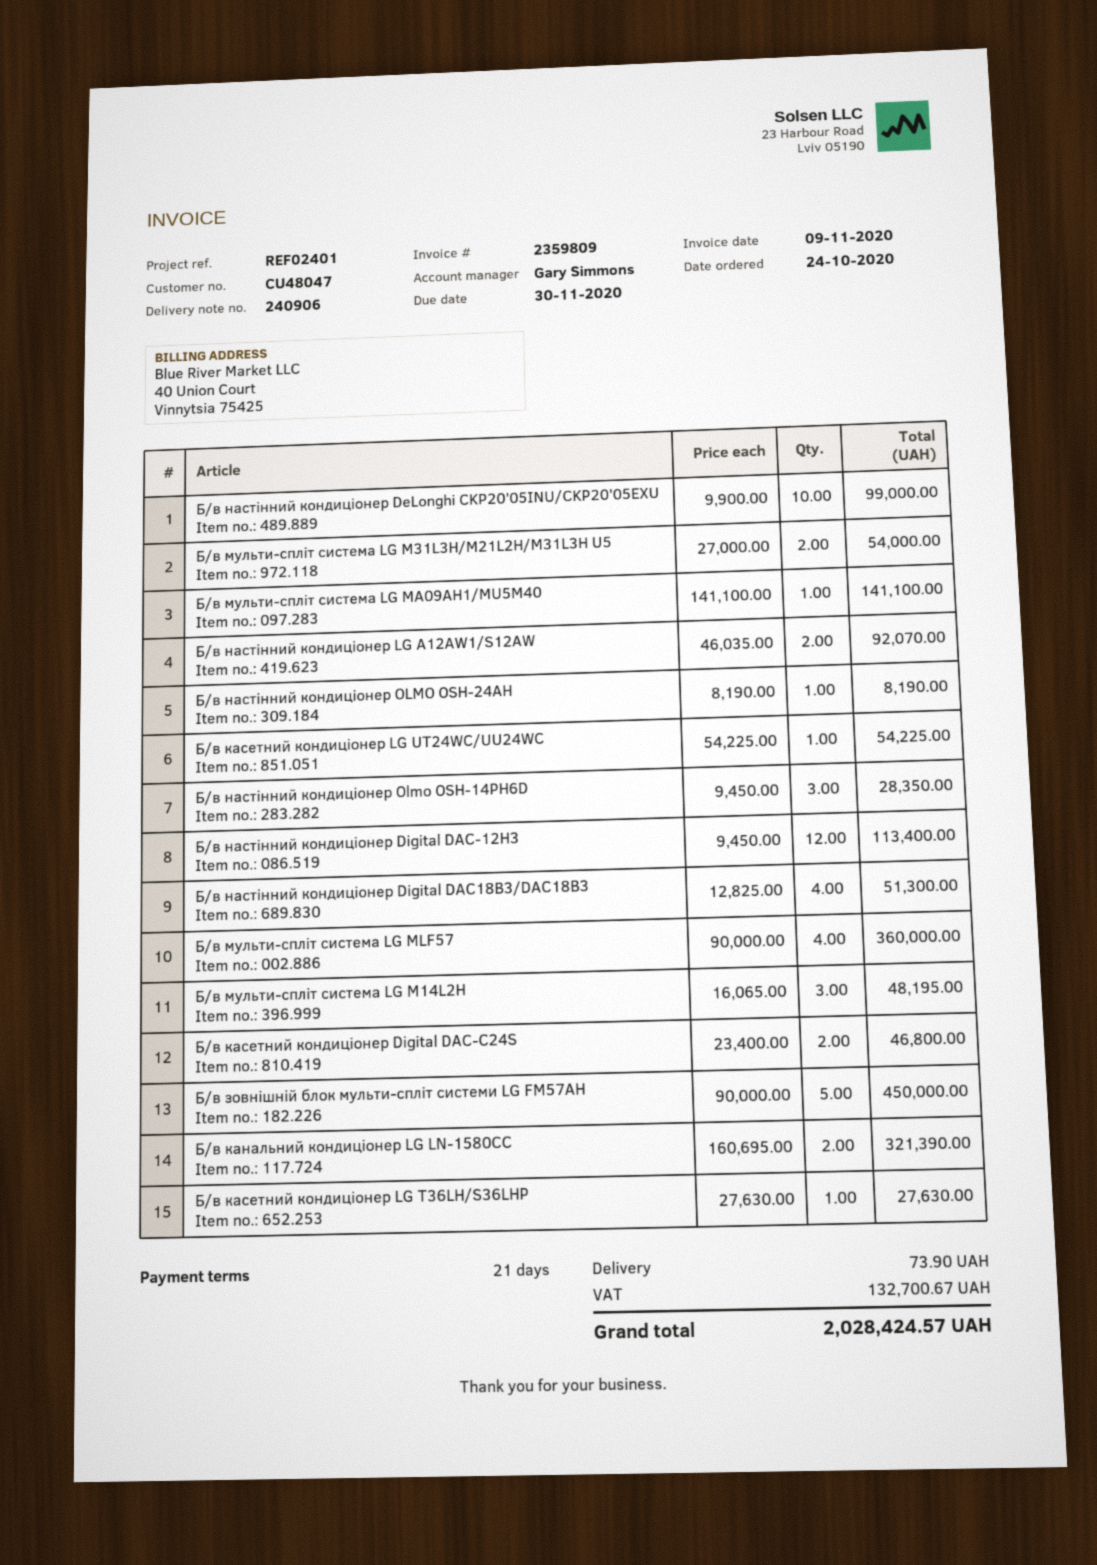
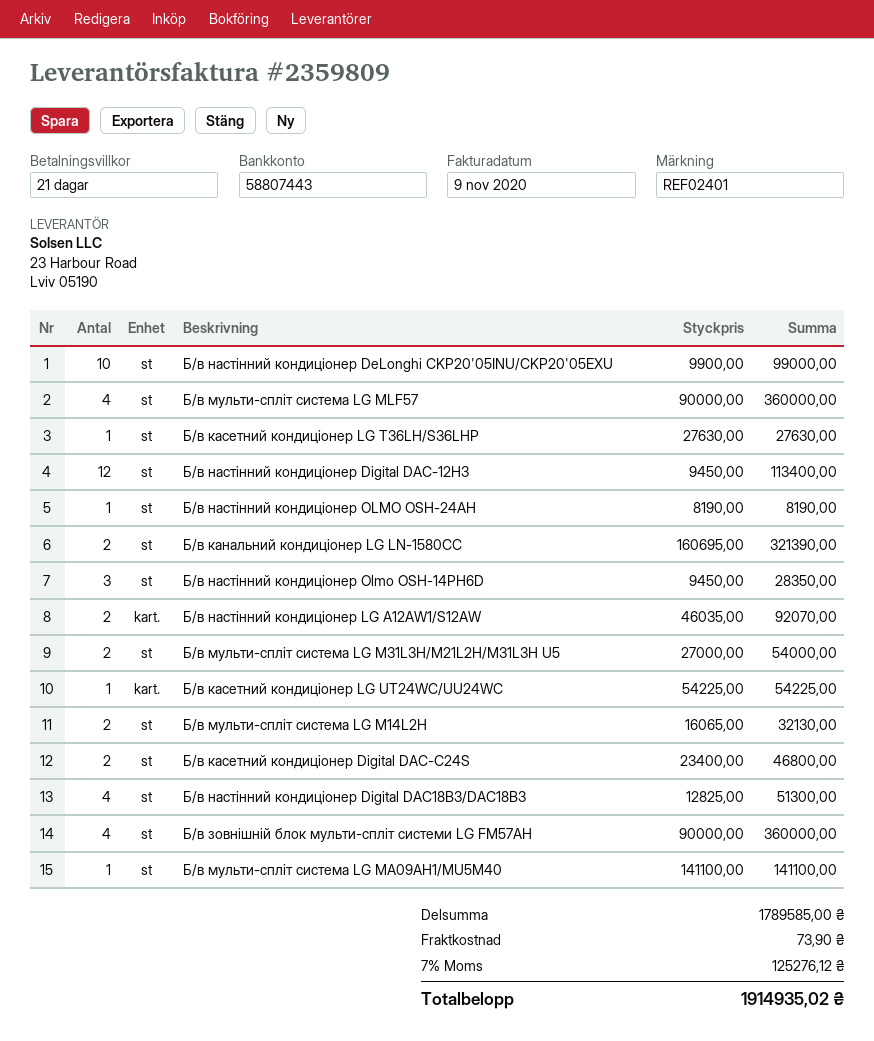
Б/в мульти-спліт система LG M14L2H: 3 x 16065.00 = 48195.00 -> 2 x 16065.00 = 32130.00
Б/в зовнішній блок мульти-спліт системи LG FM57AH: 5 x 90000.00 = 450000.00 -> 4 x 90000.00 = 360000.00
tax: 132700.67 -> 125276.12
total: 2028424.57 -> 1914935.02

